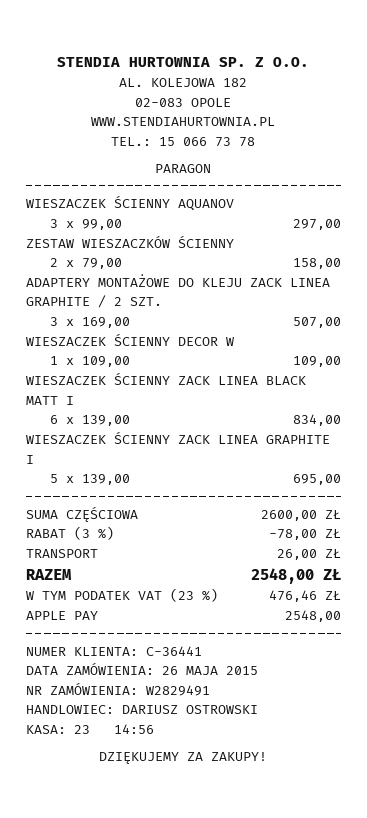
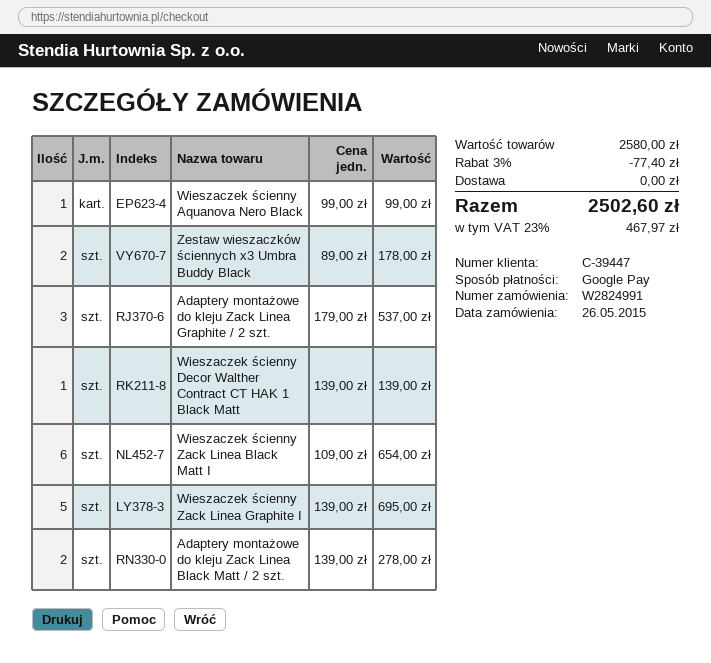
order number: W2829491 -> W2824991
customer number: C-36441 -> C-39447
payment method: Apple Pay -> Google Pay
WIESZACZEK ŚCIENNY AQUANOV: 3 x 99.00 = 297.00 -> 1 x 99.00 = 99.00
ZESTAW WIESZACZKÓW ŚCIENNY: 2 x 79.00 = 158.00 -> 2 x 89.00 = 178.00
ADAPTERY MONTAŻOWE DO KLEJU ZACK LINEA GRAPHITE / 2 SZT.: 3 x 169.00 = 507.00 -> 3 x 179.00 = 537.00
WIESZACZEK ŚCIENNY DECOR W: 1 x 109.00 = 109.00 -> 1 x 139.00 = 139.00
WIESZACZEK ŚCIENNY ZACK LINEA BLACK MATT I: 6 x 139.00 = 834.00 -> 6 x 109.00 = 654.00
Adaptery montażowe do kleju Zack Linea Black Matt / 2 szt.: none -> 2 x 139.00 = 278.00
subtotal: 2600.00 -> 2580.00
discount: 3% = 78.00 -> 3% = 77.40
shipping: 26.00 -> 0.00
tax: 23% = 476.46 -> 23% = 467.97
total: 2548.00 -> 2502.60

